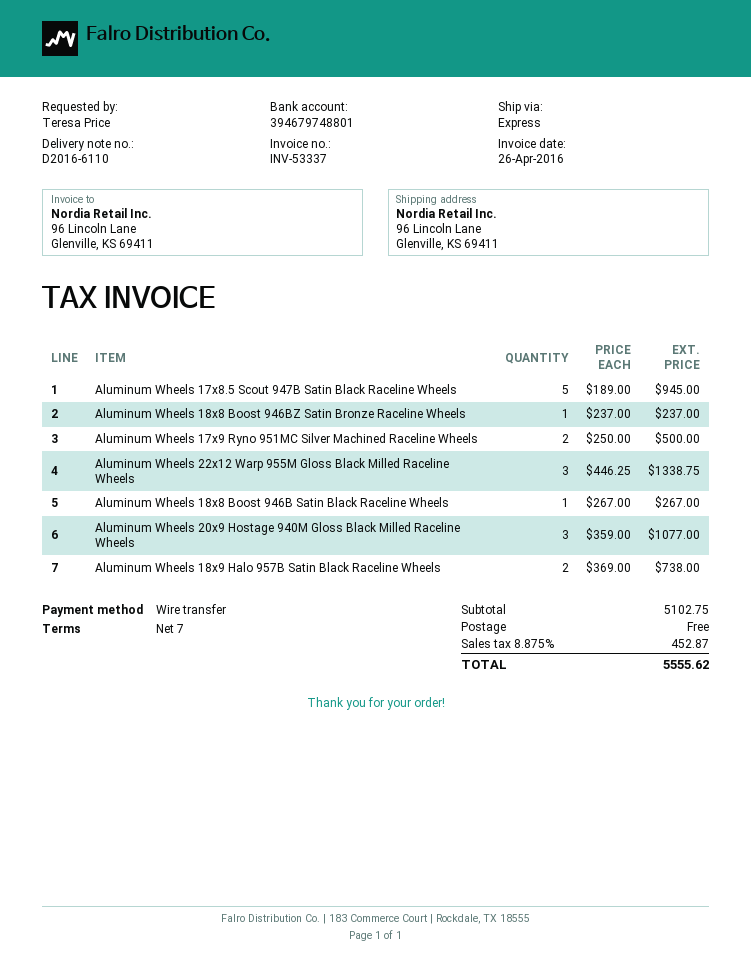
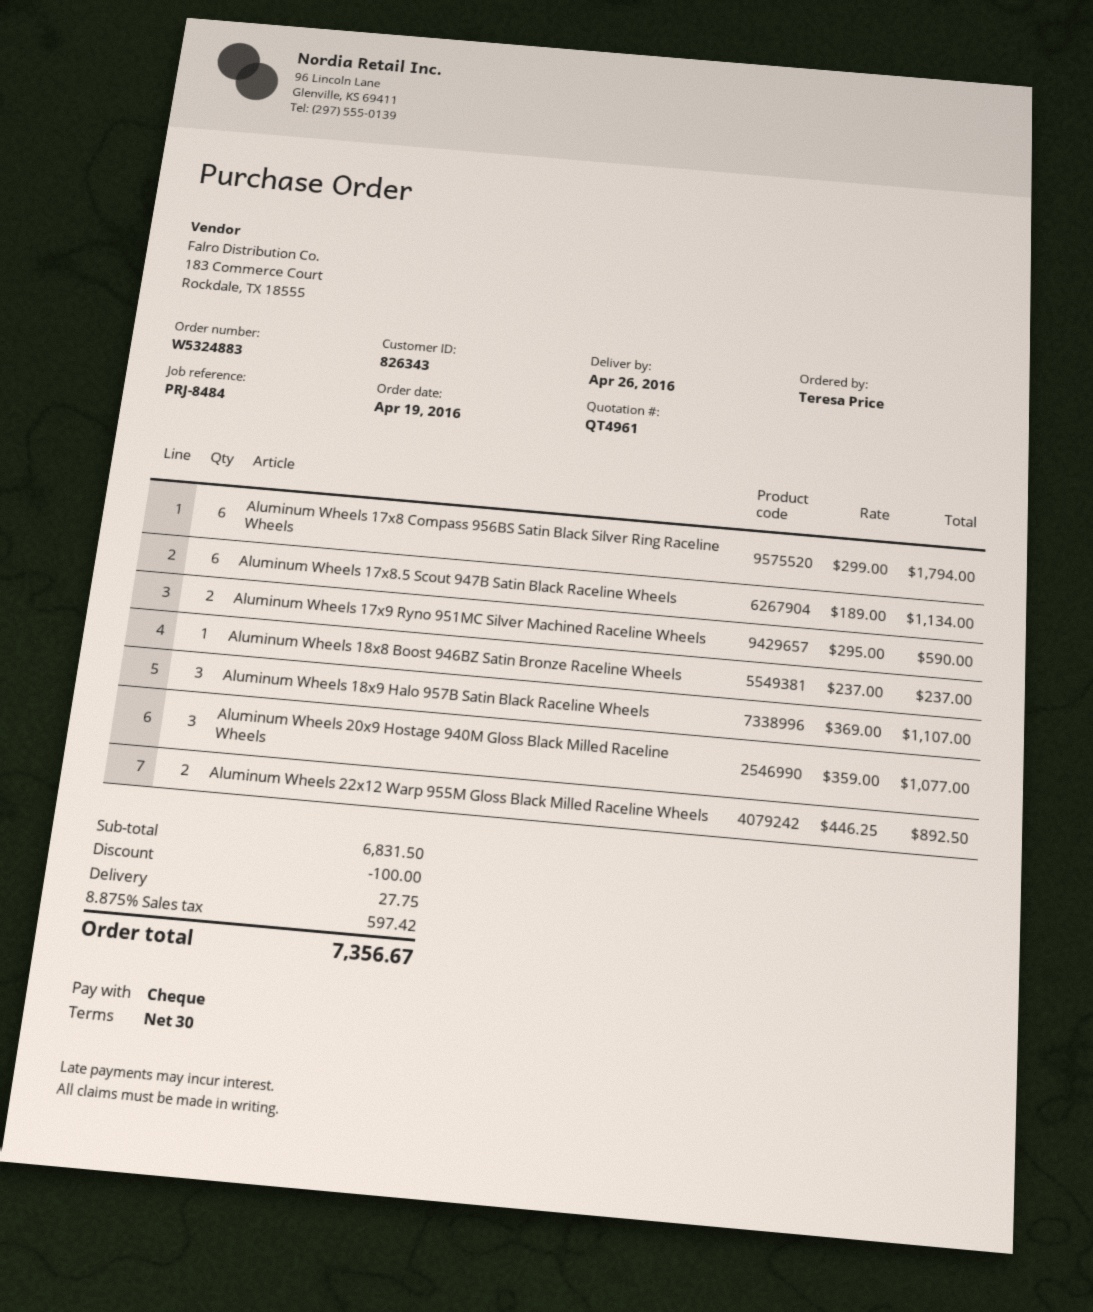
payment terms: 7 days -> 30 days
payment method: bank transfer -> cheque
Aluminum Wheels 17x8.5 Scout 947B Satin Black Raceline Wheels: 5 x 189.00 = 945.00 -> 6 x 189.00 = 1134.00
Aluminum Wheels 17x9 Ryno 951MC Silver Machined Raceline Wheels: 2 x 250.00 = 500.00 -> 2 x 295.00 = 590.00
Aluminum Wheels 22x12 Warp 955M Gloss Black Milled Raceline Wheels: 3 x 446.25 = 1338.75 -> 2 x 446.25 = 892.50
Aluminum Wheels 18x8 Boost 946B Satin Black Raceline Wheels: 1 x 267.00 = 267.00 -> none
Aluminum Wheels 18x9 Halo 957B Satin Black Raceline Wheels: 2 x 369.00 = 738.00 -> 3 x 369.00 = 1107.00
Aluminum Wheels 17x8 Compass 956BS Satin Black Silver Ring Raceline Wheels: none -> 6 x 299.00 = 1794.00
subtotal: 5102.75 -> 6831.50
discount: none -> 100.00
shipping: 0.00 -> 27.75
tax: 8.875% = 452.87 -> 8.875% = 597.42
total: 5555.62 -> 7356.67

